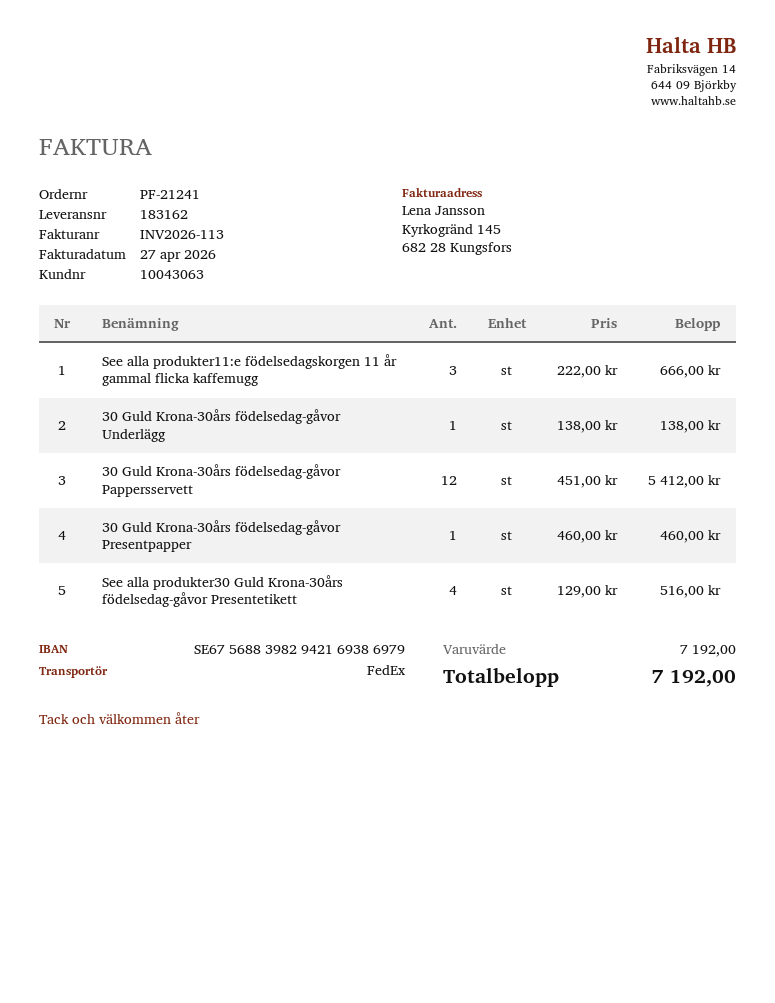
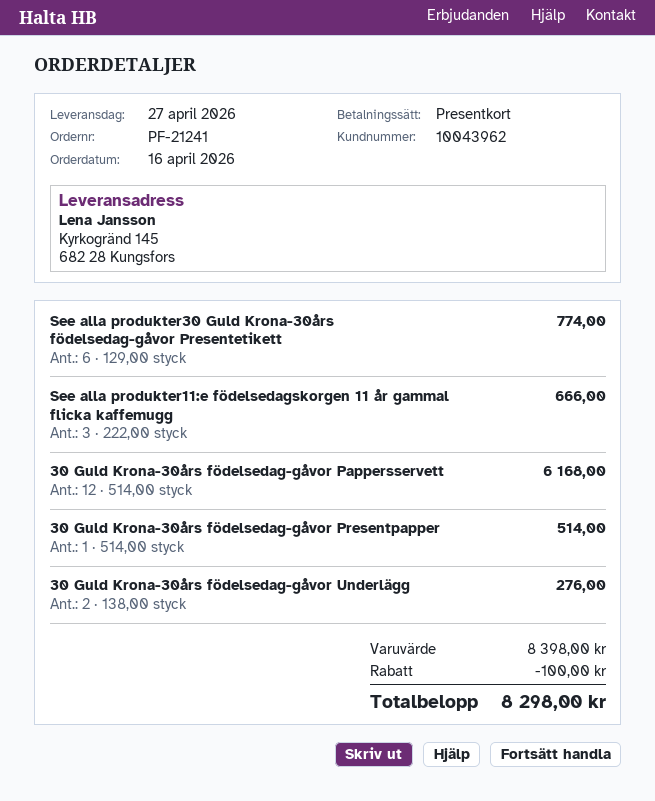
customer number: 10043063 -> 10043962
30 Guld Krona-30års födelsedag-gåvor Underlägg: 1 x 138.00 = 138.00 -> 2 x 138.00 = 276.00
30 Guld Krona-30års födelsedag-gåvor Pappersservett: 12 x 451.00 = 5412.00 -> 12 x 514.00 = 6168.00
30 Guld Krona-30års födelsedag-gåvor Presentpapper: 1 x 460.00 = 460.00 -> 1 x 514.00 = 514.00
See alla produkter30 Guld Krona-30års födelsedag-gåvor Presentetikett: 4 x 129.00 = 516.00 -> 6 x 129.00 = 774.00
subtotal: 7192.00 -> 8398.00
discount: none -> 100.00
total: 7192.00 -> 8298.00

